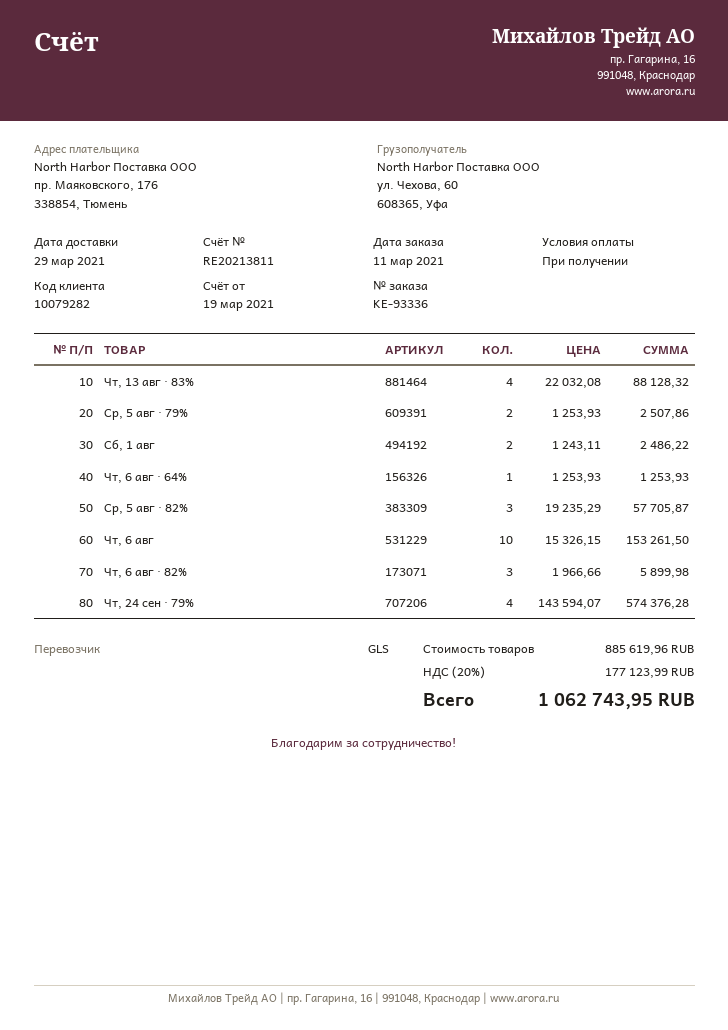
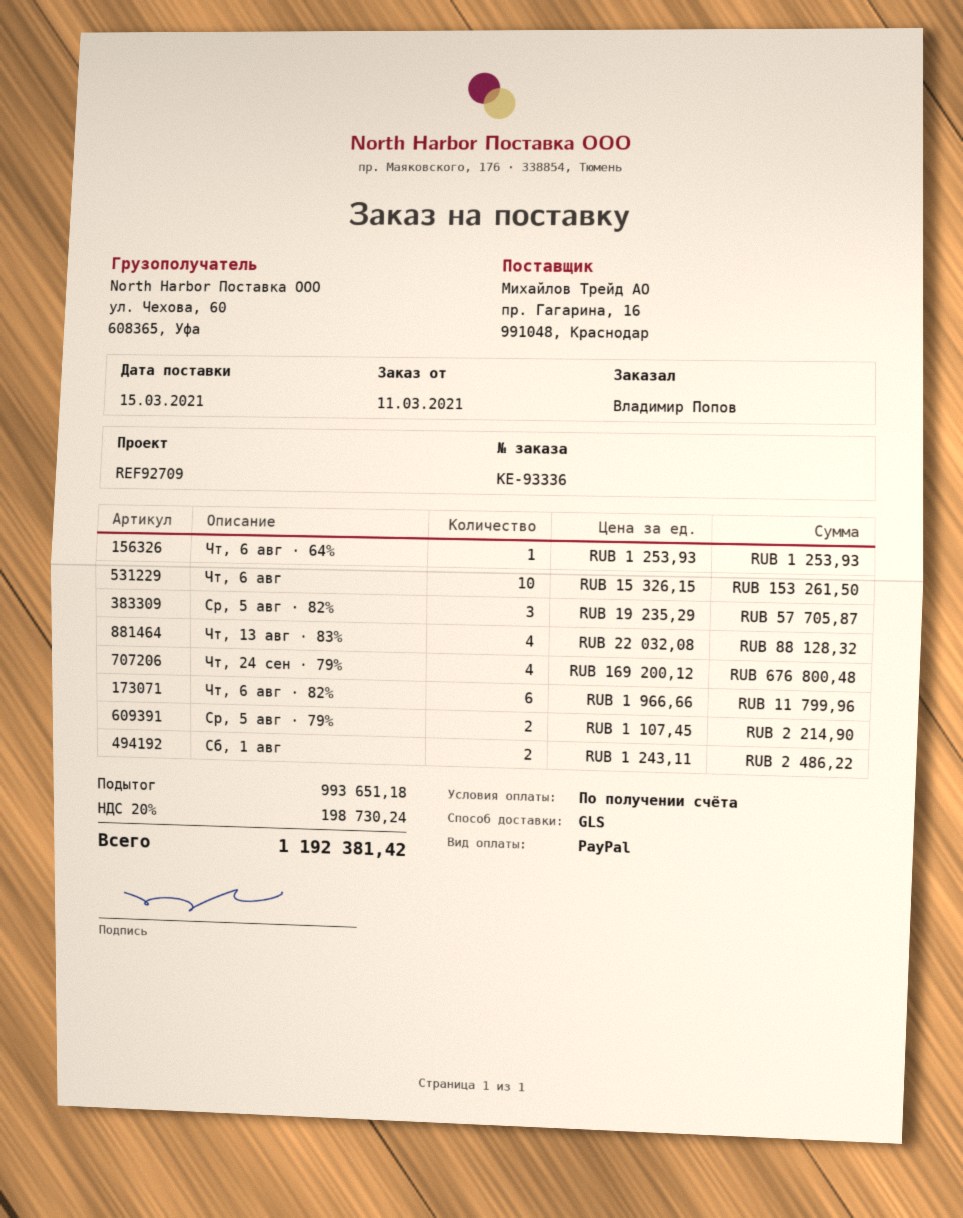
delivery date: 2021-03-29 -> 2021-03-15
Ср, 5 авг · 79%: 2 x 1253.93 = 2507.86 -> 2 x 1107.45 = 2214.90
Чт, 6 авг · 82%: 3 x 1966.66 = 5899.98 -> 6 x 1966.66 = 11799.96
Чт, 24 сен · 79%: 4 x 143594.07 = 574376.28 -> 4 x 169200.12 = 676800.48
subtotal: 885619.96 -> 993651.18
tax: 20% = 177123.99 -> 20% = 198730.24
total: 1062743.95 -> 1192381.42

